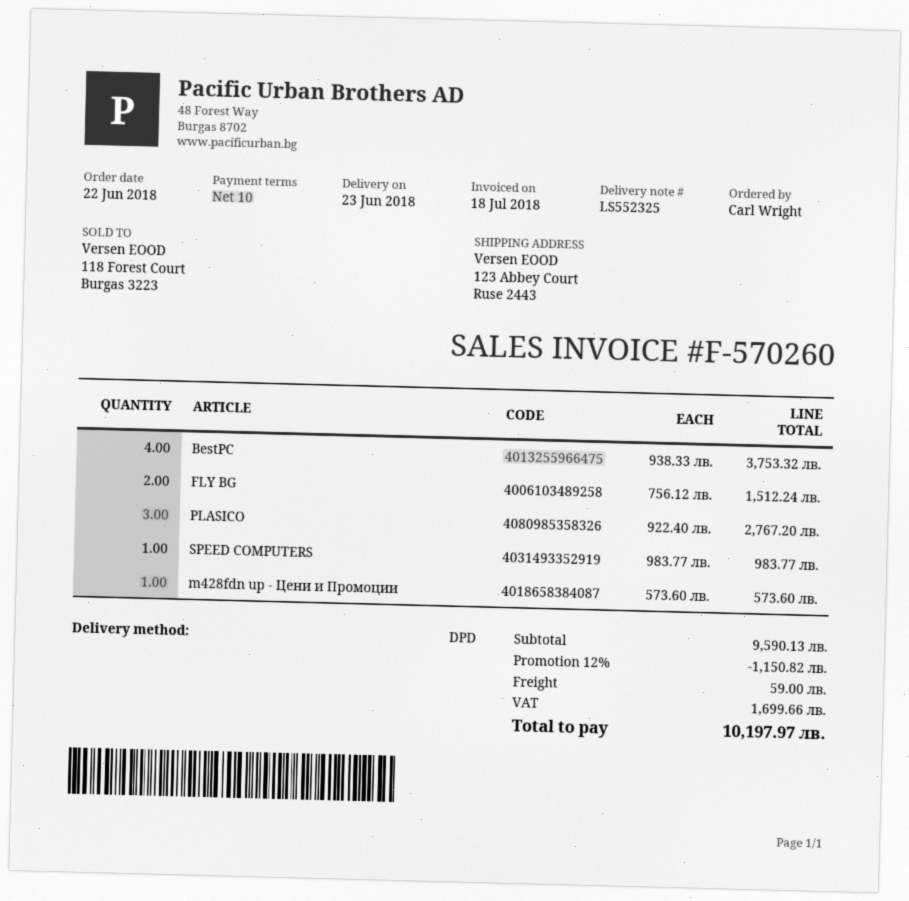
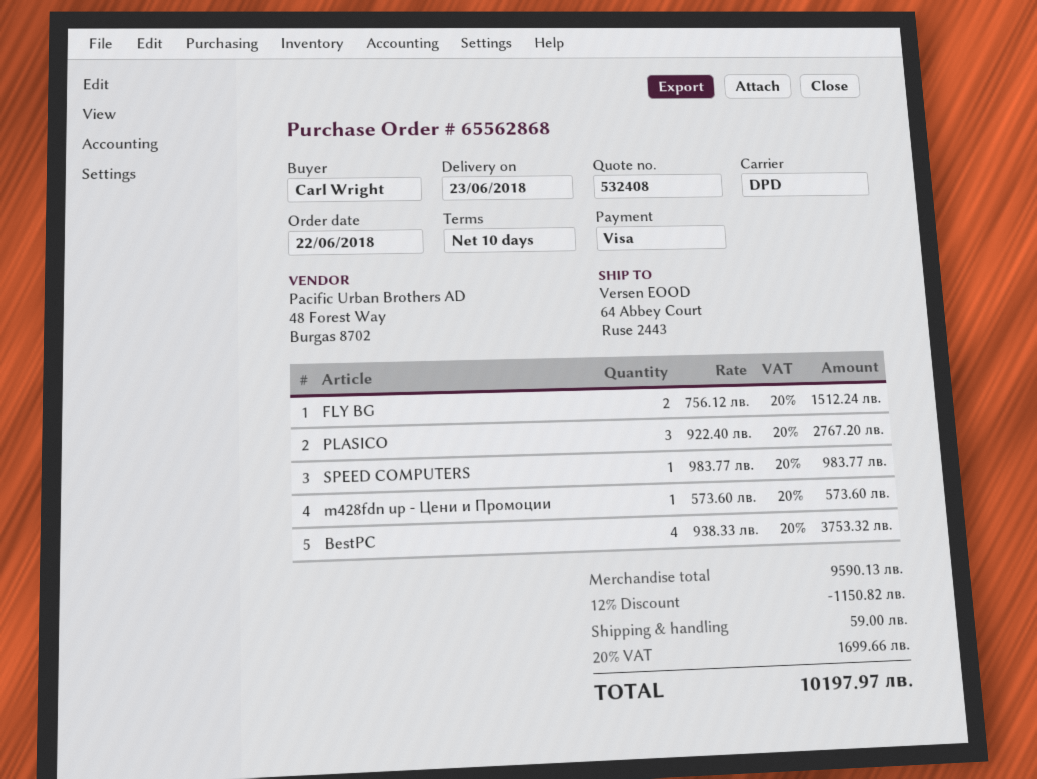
ship to: 123 Abbey Court, Ruse 2443 -> 64 Abbey Court, Ruse 2443

